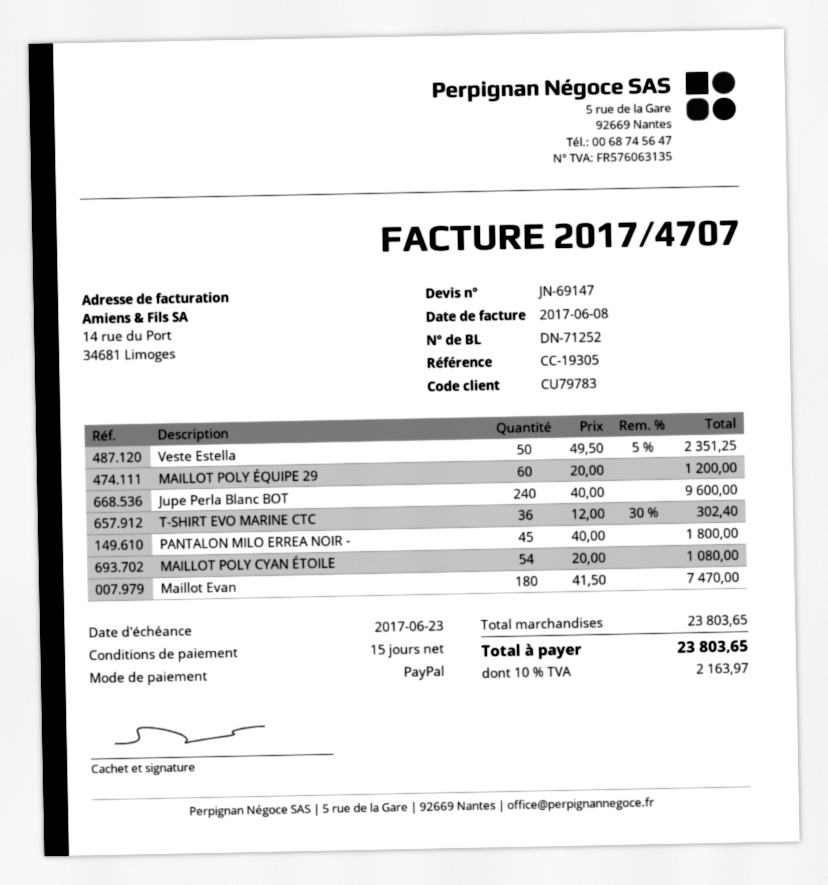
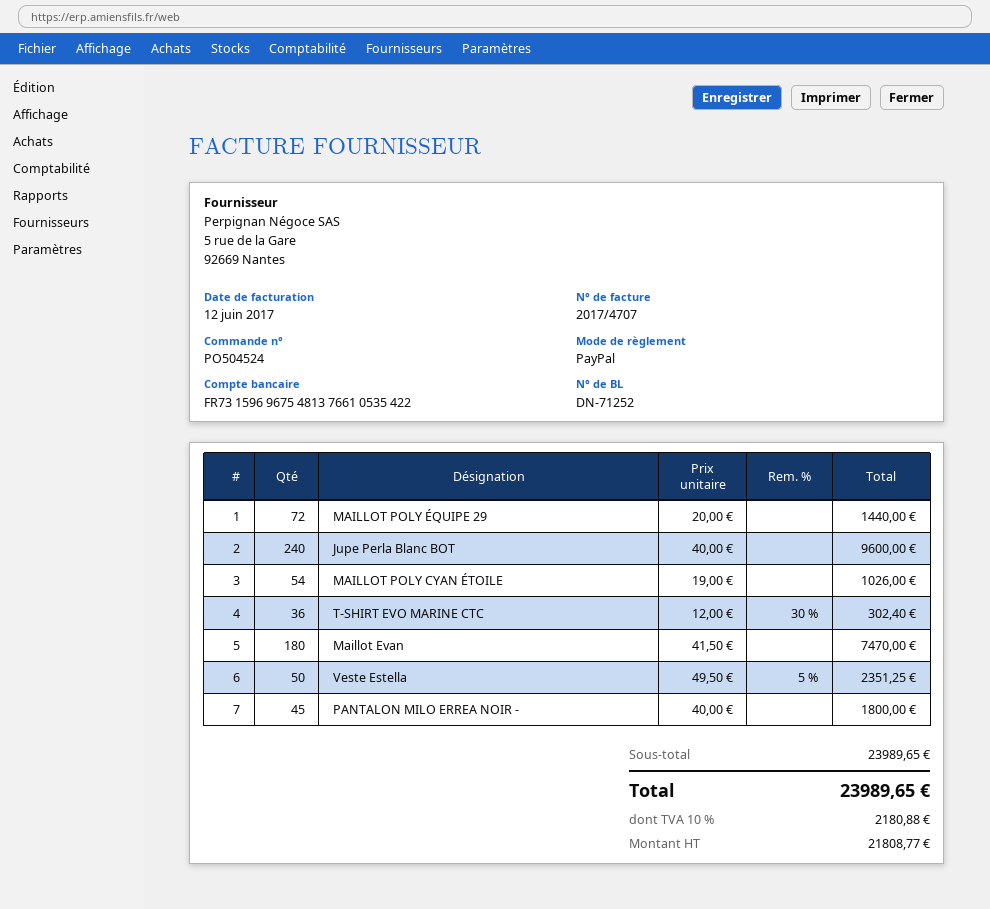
invoice date: 2017-06-08 -> 2017-06-12
MAILLOT POLY ÉQUIPE 29: 60 x 20.00 = 1200.00 -> 72 x 20.00 = 1440.00
MAILLOT POLY CYAN ÉTOILE: 54 x 20.00 = 1080.00 -> 54 x 19.00 = 1026.00
subtotal: 23803.65 -> 23989.65
tax: 10% = 2163.97 -> 10% = 2180.88
total: 23803.65 -> 23989.65

